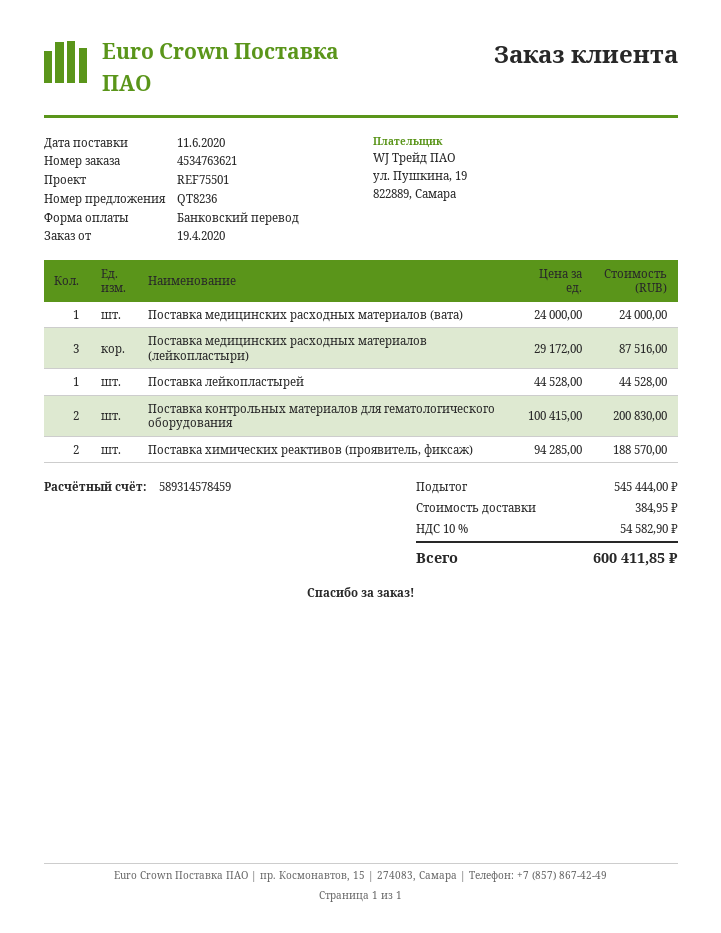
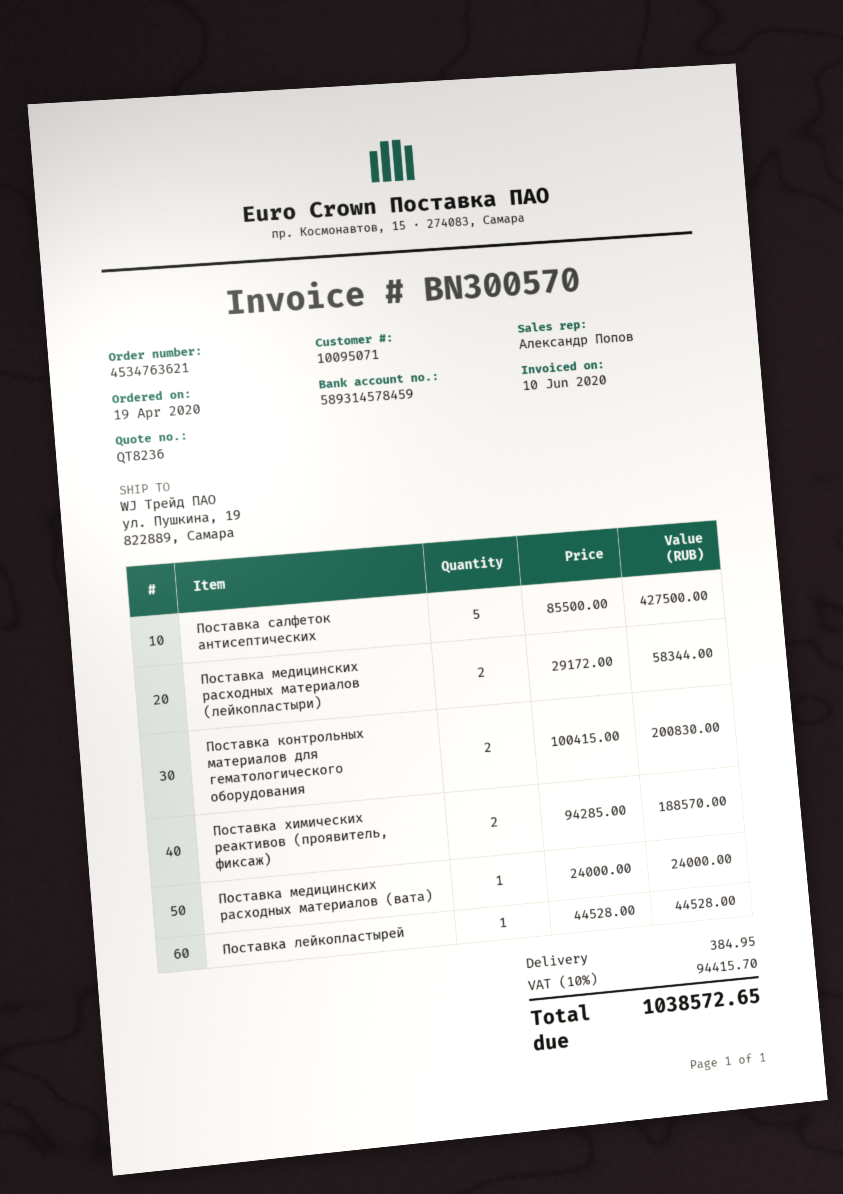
Поставка медицинских расходных материалов (лейкопластыри): 3 x 29172.00 = 87516.00 -> 2 x 29172.00 = 58344.00
Поставка салфеток антисептических: none -> 5 x 85500.00 = 427500.00
tax: 10% = 54582.90 -> 10% = 94415.70
total: 600411.85 -> 1038572.65

